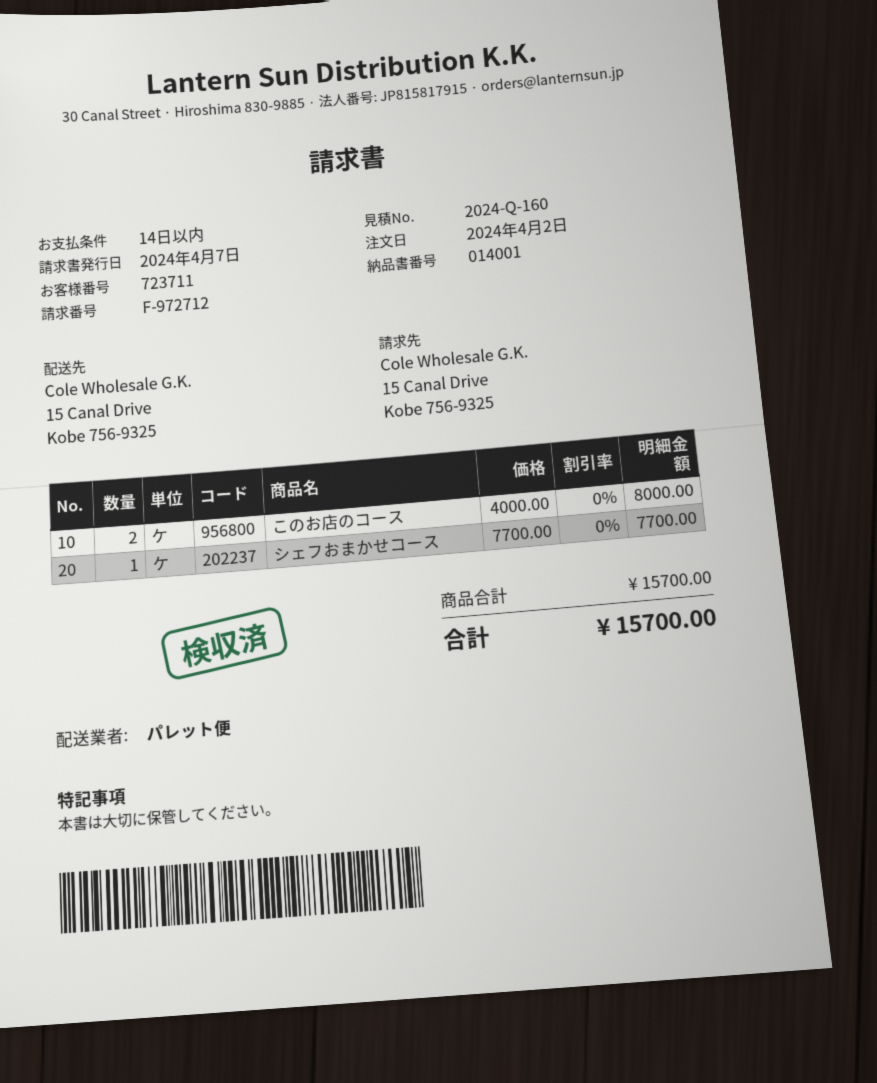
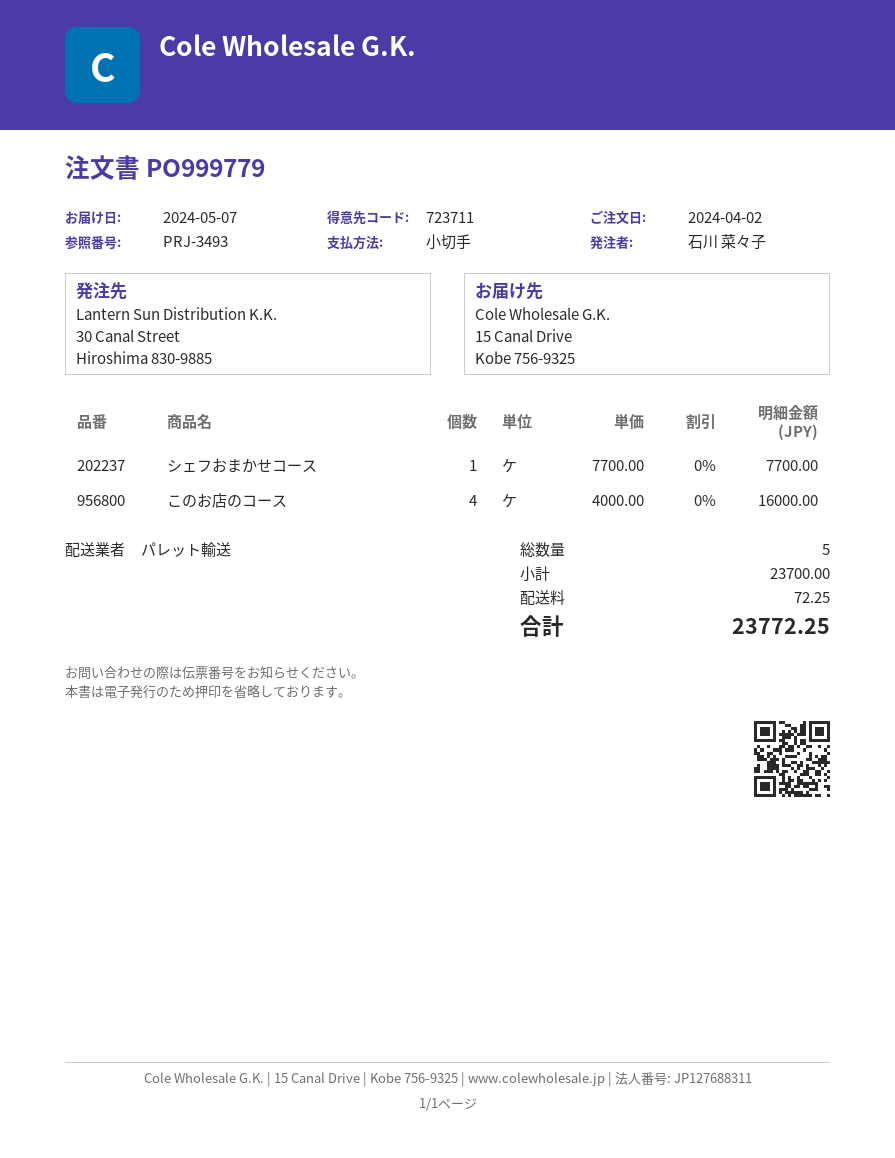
このお店のコース: 2 x 4000.00 = 8000.00 -> 4 x 4000.00 = 16000.00
subtotal: 15700.00 -> 23700.00
shipping: none -> 72.25
total: 15700.00 -> 23772.25

